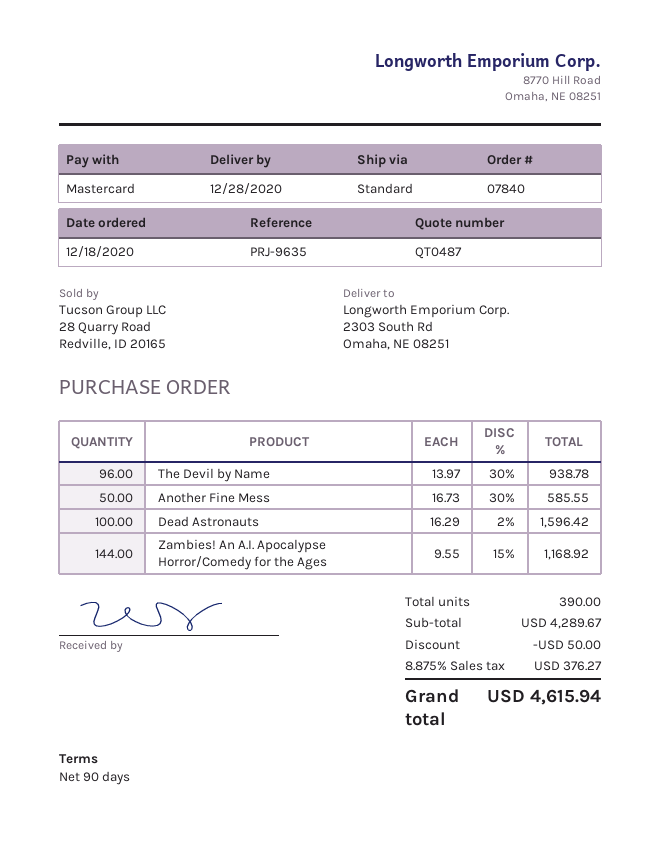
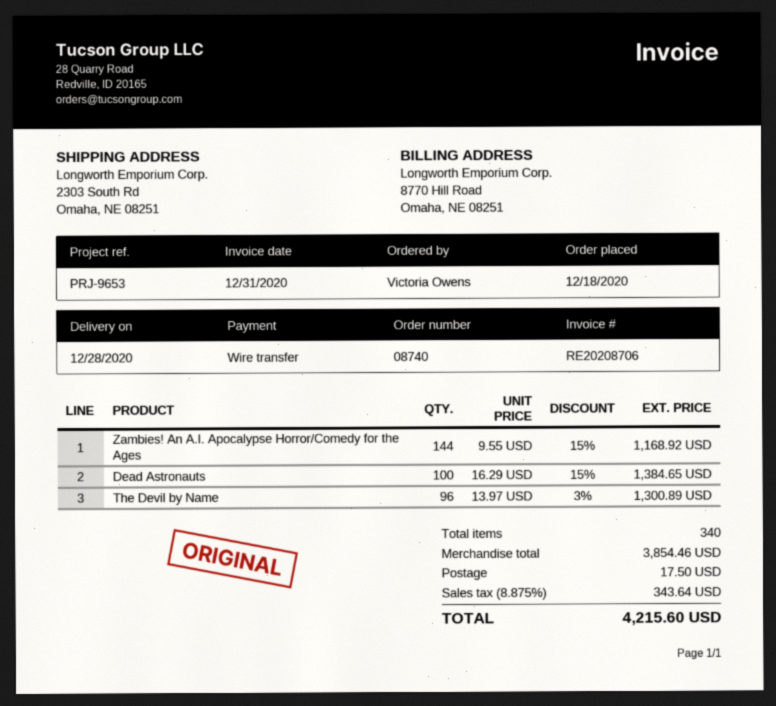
order number: 07840 -> 08740
reference: PRJ-9635 -> PRJ-9653
payment method: Mastercard -> bank transfer
The Devil by Name: 96 x 13.97 - 30% = 938.78 -> 96 x 13.97 - 3% = 1300.89
Another Fine Mess: 50 x 16.73 - 30% = 585.55 -> none
Dead Astronauts: 100 x 16.29 - 2% = 1596.42 -> 100 x 16.29 - 15% = 1384.65
total quantity: 390 -> 340
subtotal: 4289.67 -> 3854.46
discount: 50.00 -> none
shipping: none -> 17.50
tax: 8.875% = 376.27 -> 8.875% = 343.64
total: 4615.94 -> 4215.60

